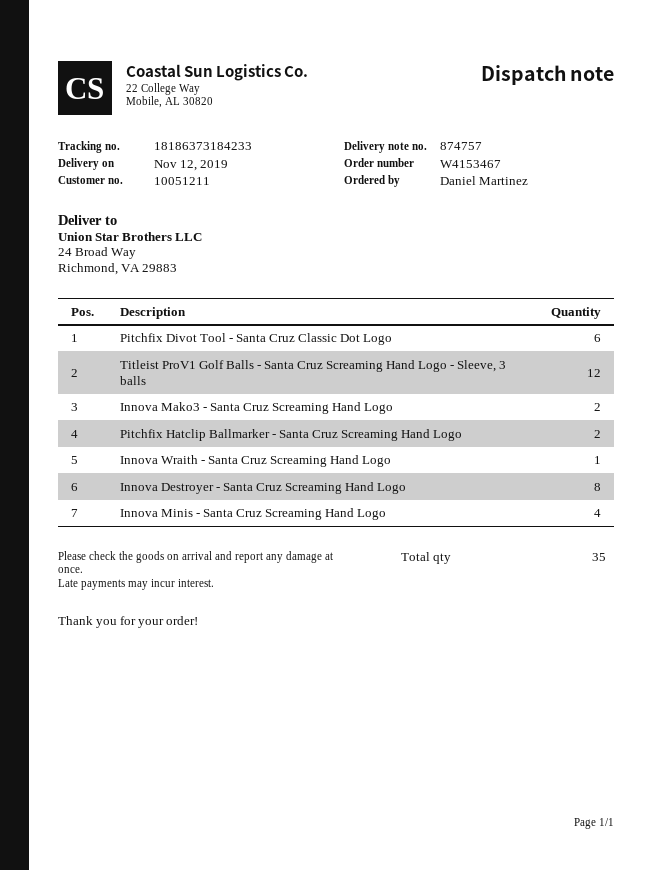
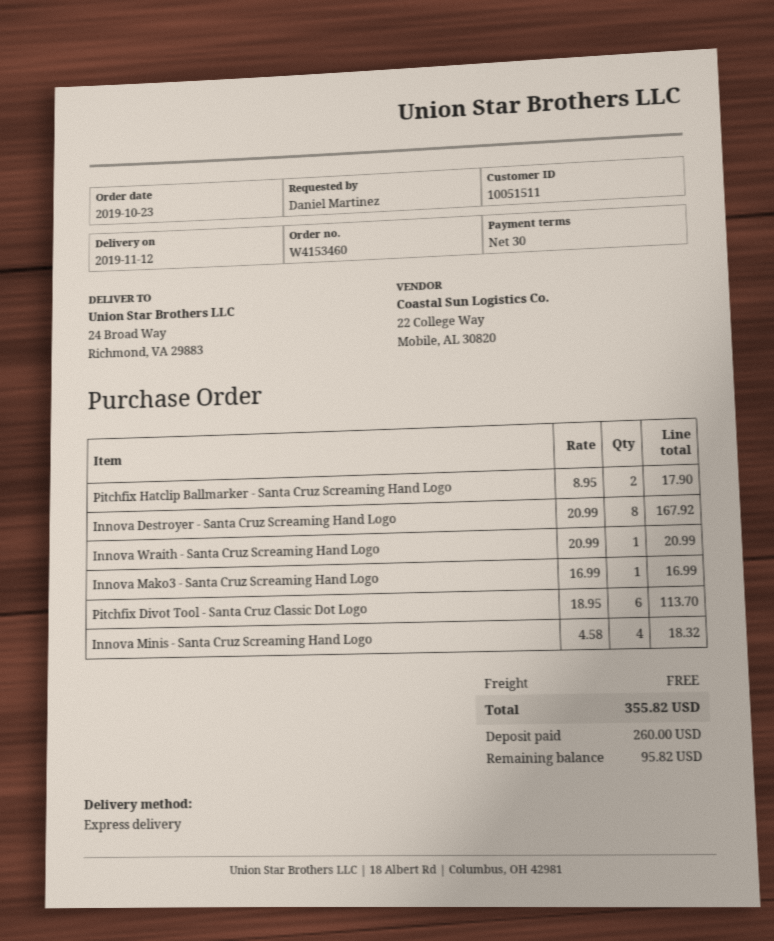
order number: W4153467 -> W4153460
customer number: 10051211 -> 10051511
Titleist ProV1 Golf Balls - Santa Cruz Screaming Hand Logo - Sleeve, 3 balls: 12 -> none
Innova Mako3 - Santa Cruz Screaming Hand Logo: 2 -> 1

